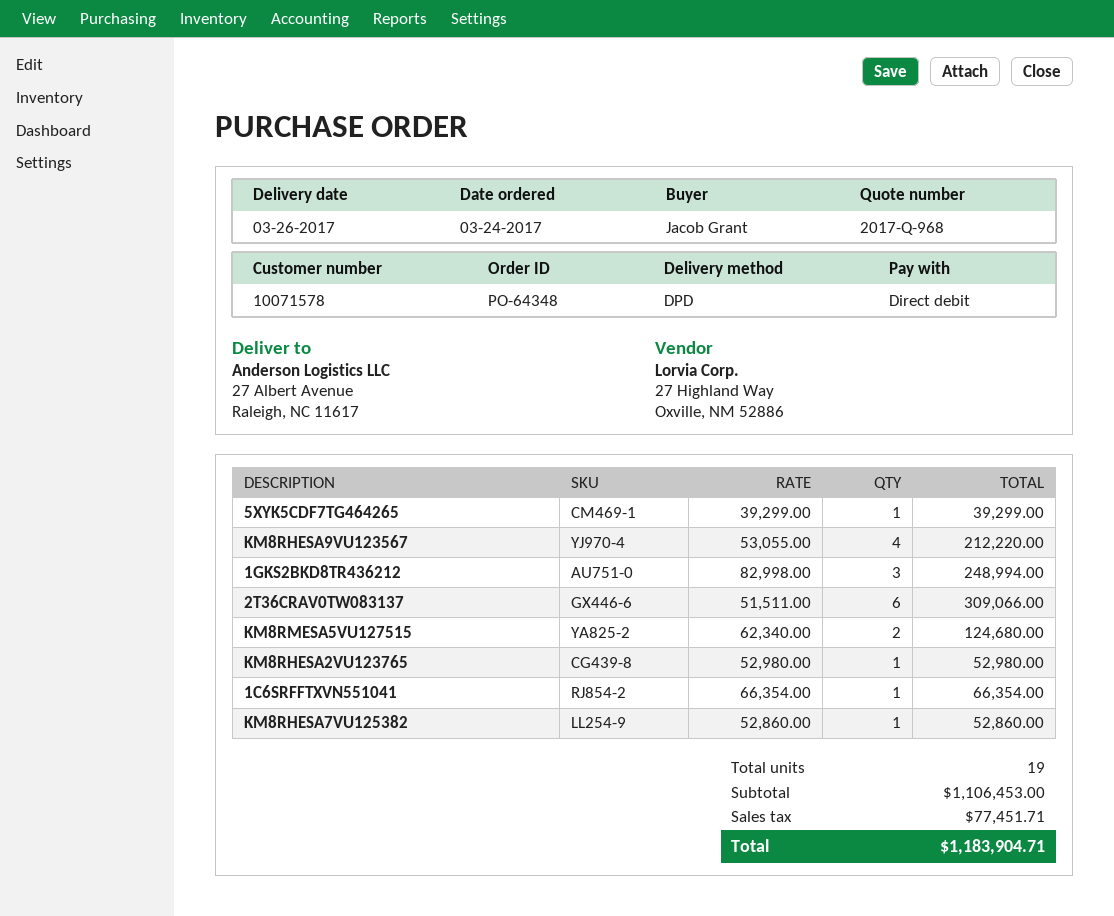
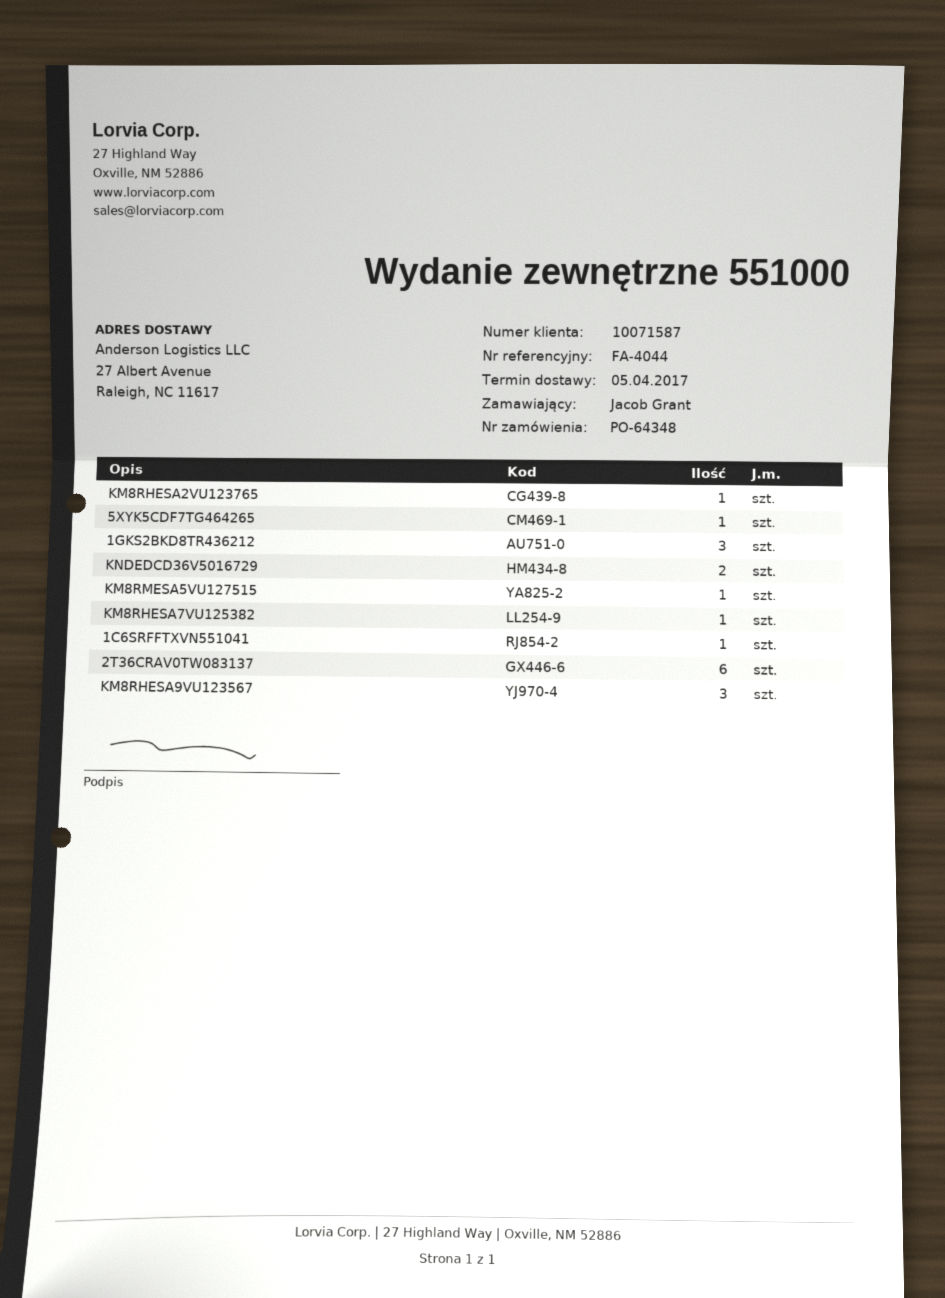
delivery date: 2017-03-26 -> 2017-04-05
customer number: 10071578 -> 10071587
KM8RHESA9VU123567: 4 -> 3
KM8RMESA5VU127515: 2 -> 1
KNDEDCD36V5016729: none -> 2

